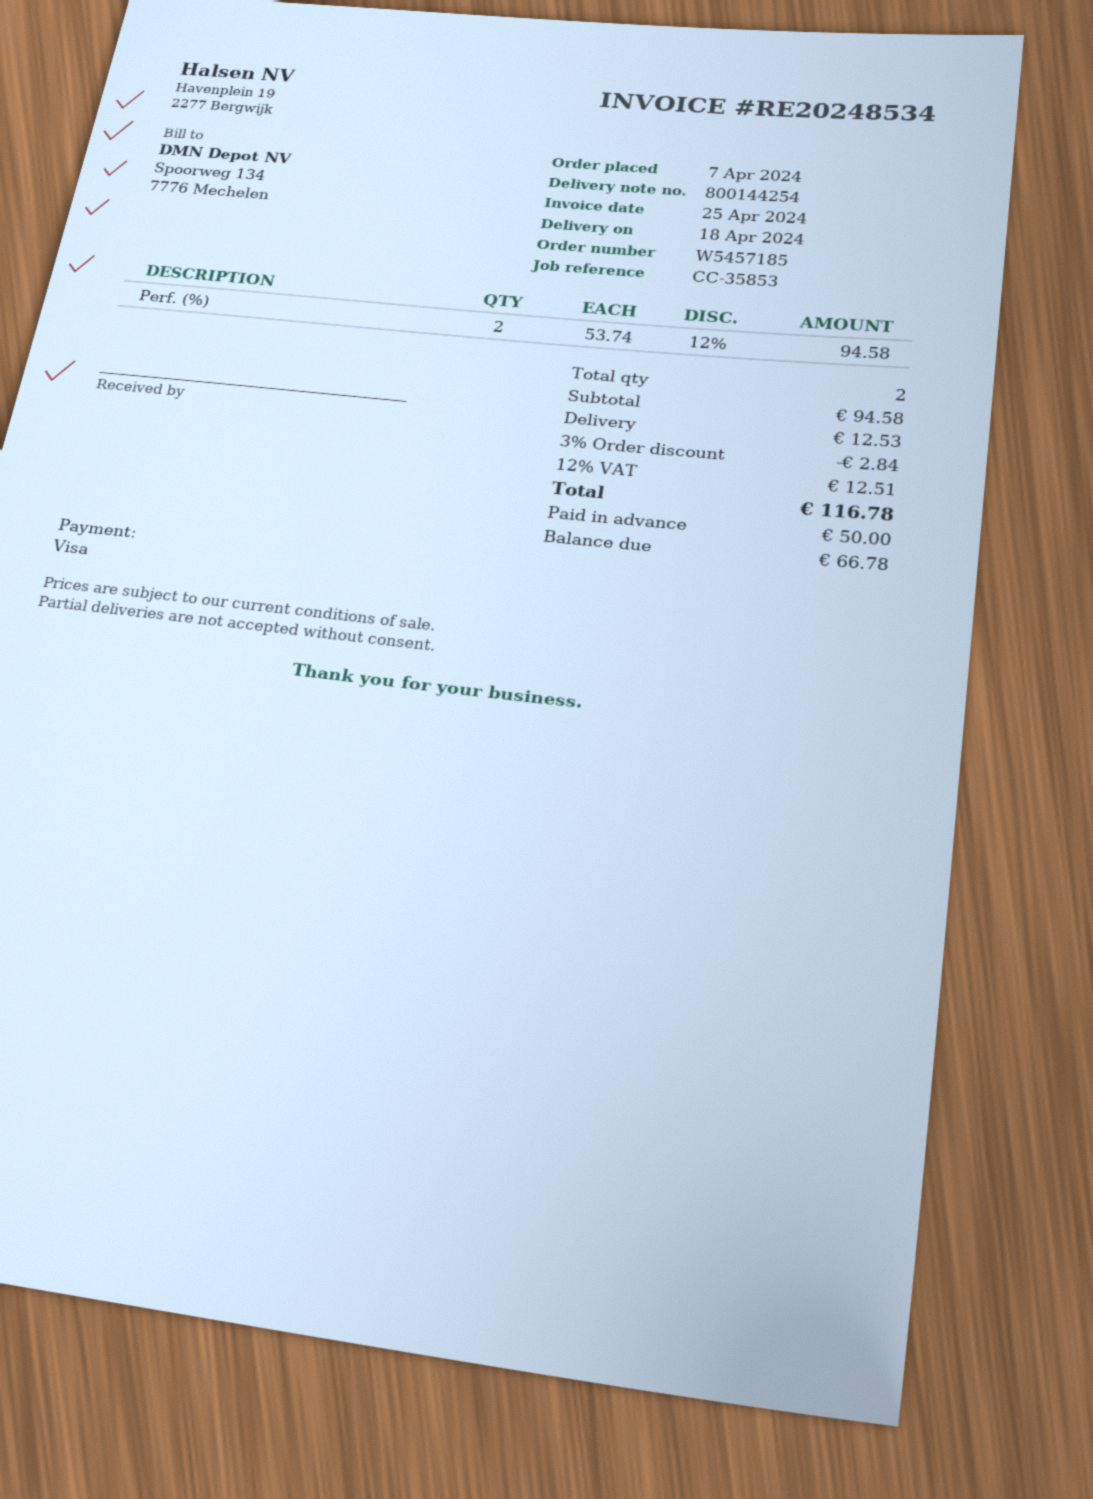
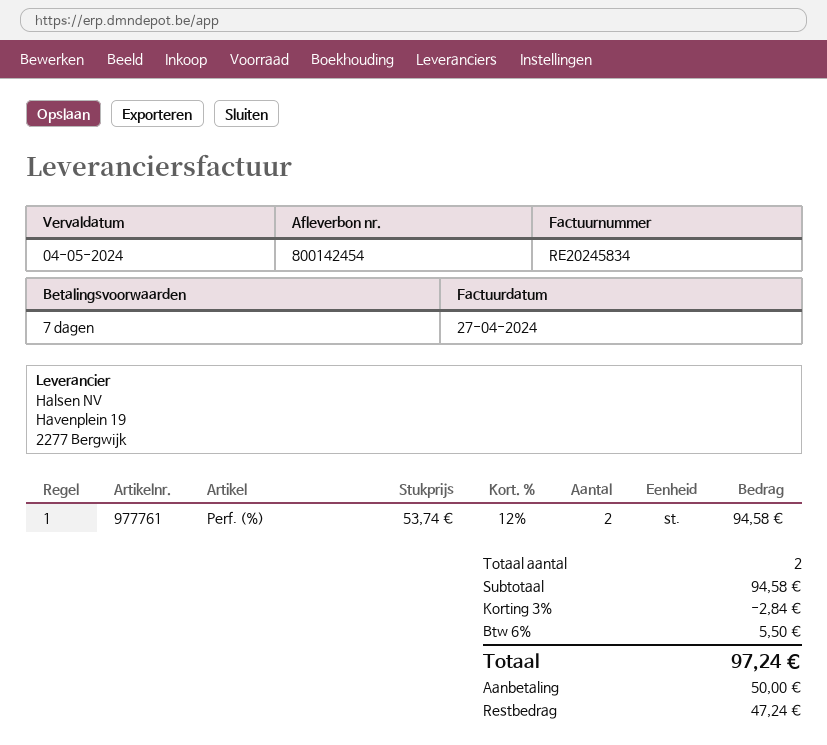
delivery note number: 800144254 -> 800142454
invoice number: RE20248534 -> RE20245834
invoice date: 2024-04-25 -> 2024-04-27
shipping: 12.53 -> none
tax: 12% = 12.51 -> 6% = 5.50
total: 116.78 -> 97.24
balance: 66.78 -> 47.24

